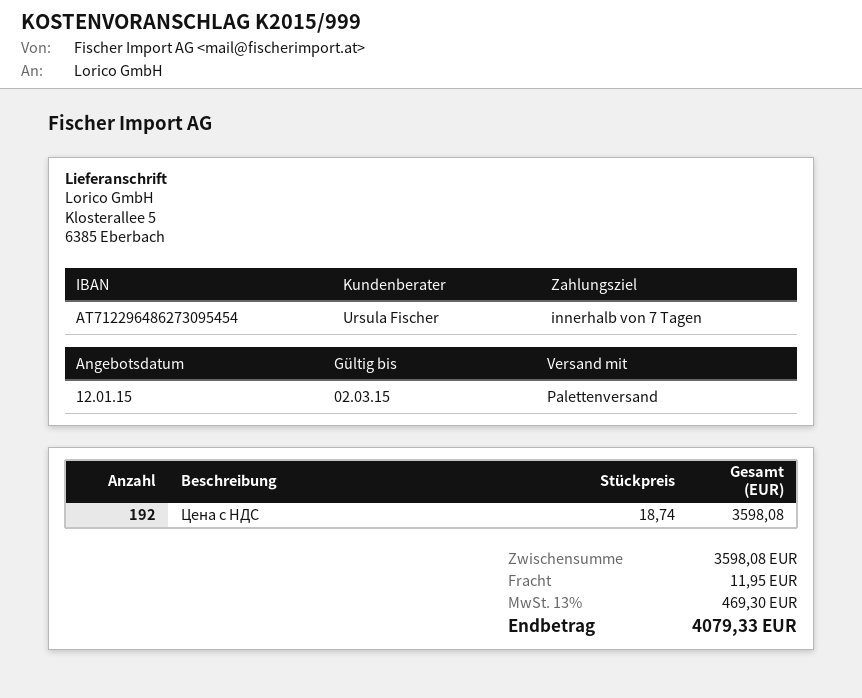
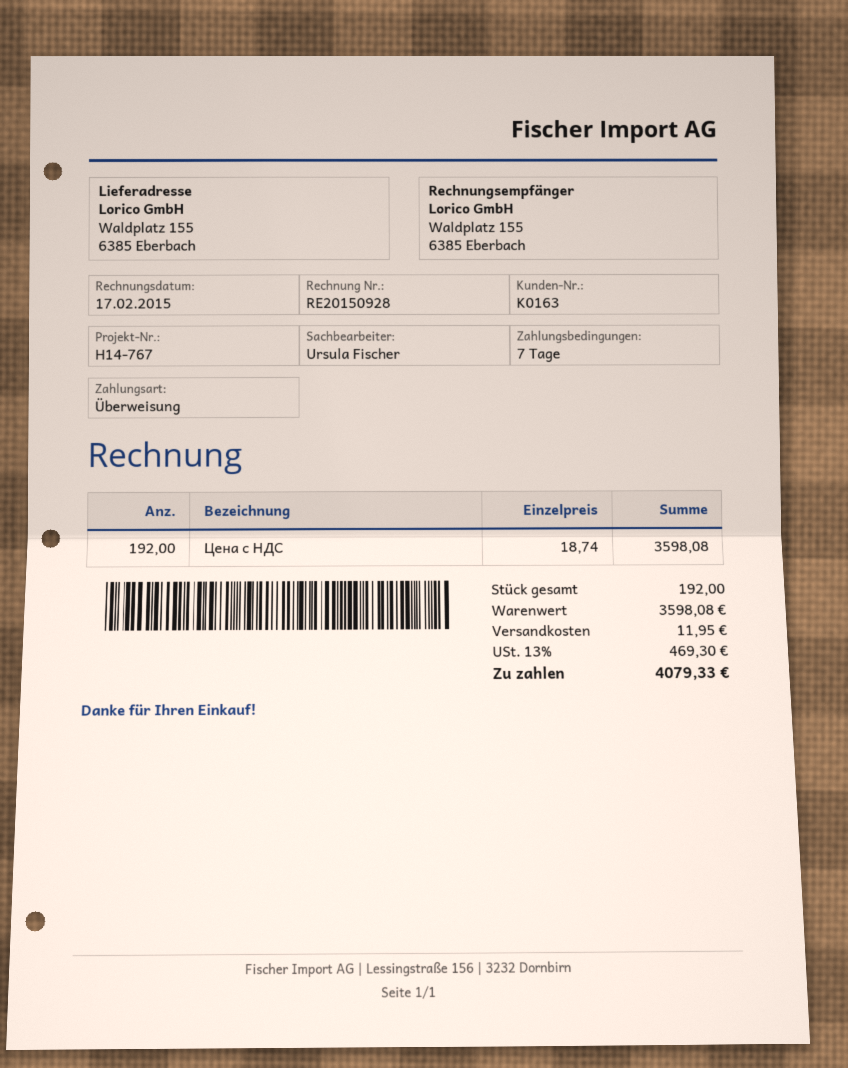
ship to: Klosterallee 5, 6385 Eberbach -> Waldplatz 155, 6385 Eberbach

